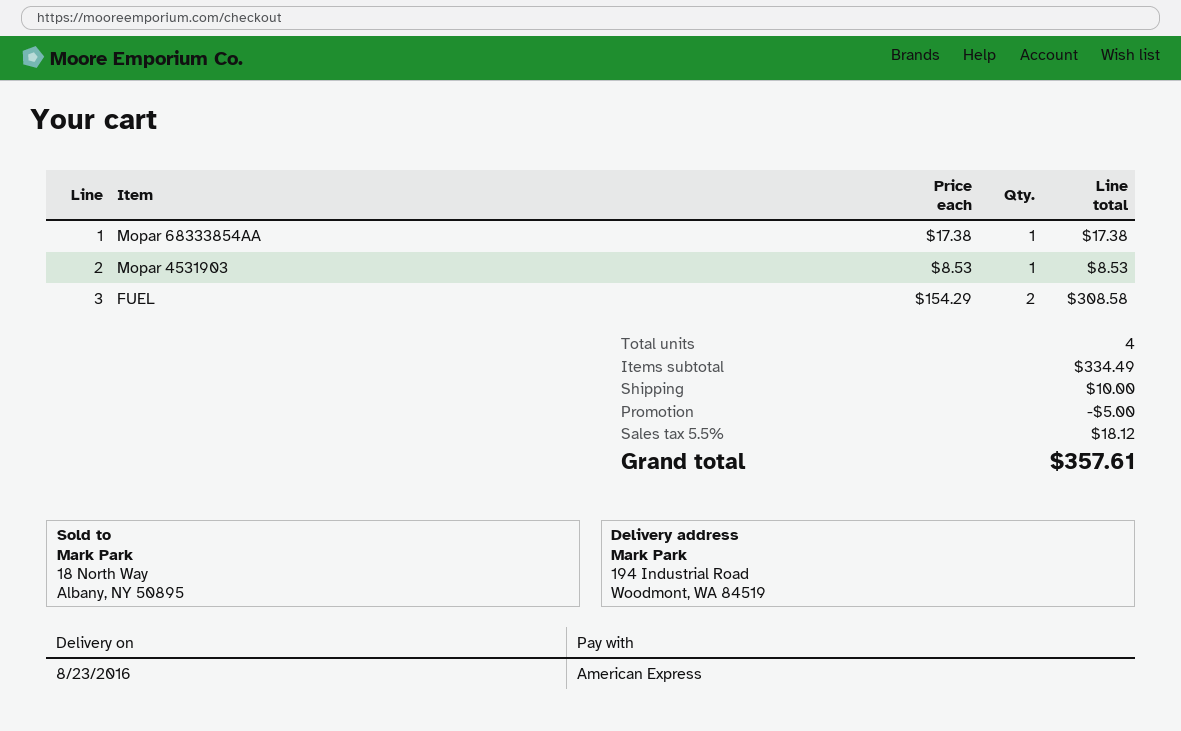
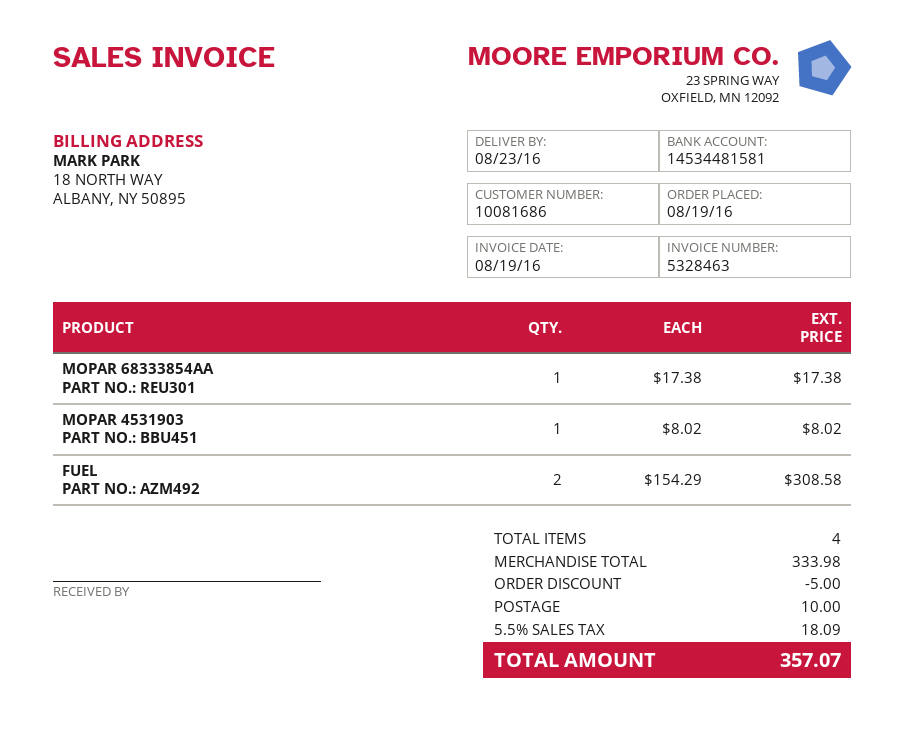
Mopar 4531903: 1 x 8.53 = 8.53 -> 1 x 8.02 = 8.02
subtotal: 334.49 -> 333.98
tax: 5.5% = 18.12 -> 5.5% = 18.09
total: 357.61 -> 357.07

